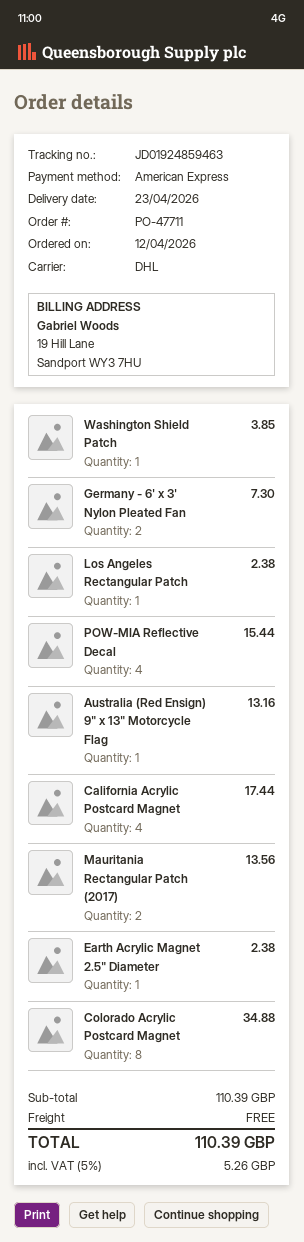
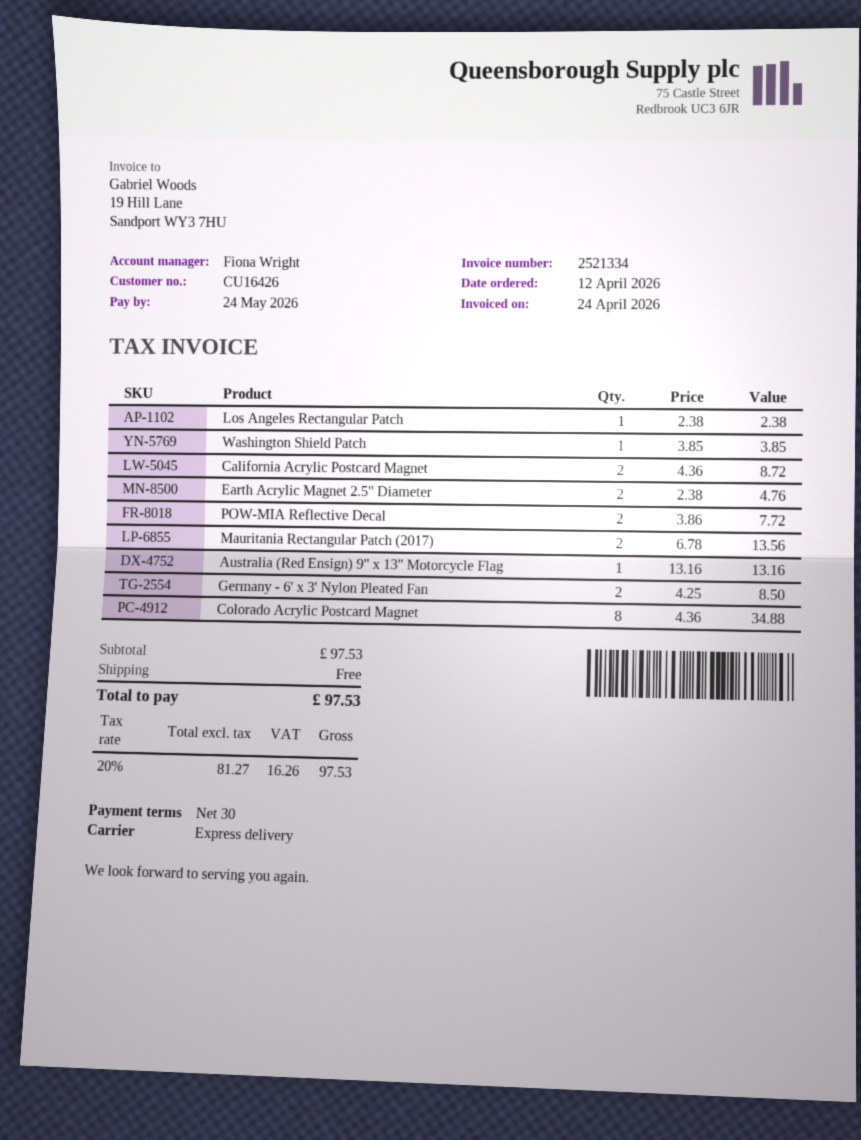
shipping method: DHL -> express
Germany - 6' x 3' Nylon Pleated Fan: 2 for 7.30 -> 2 for 8.50
POW-MIA Reflective Decal: 4 for 15.44 -> 2 for 7.72
California Acrylic Postcard Magnet: 4 for 17.44 -> 2 for 8.72
Earth Acrylic Magnet 2.5" Diameter: 1 for 2.38 -> 2 for 4.76
subtotal: 110.39 -> 97.53
tax: 5% = 5.26 -> 20% = 16.26
total: 110.39 -> 97.53

